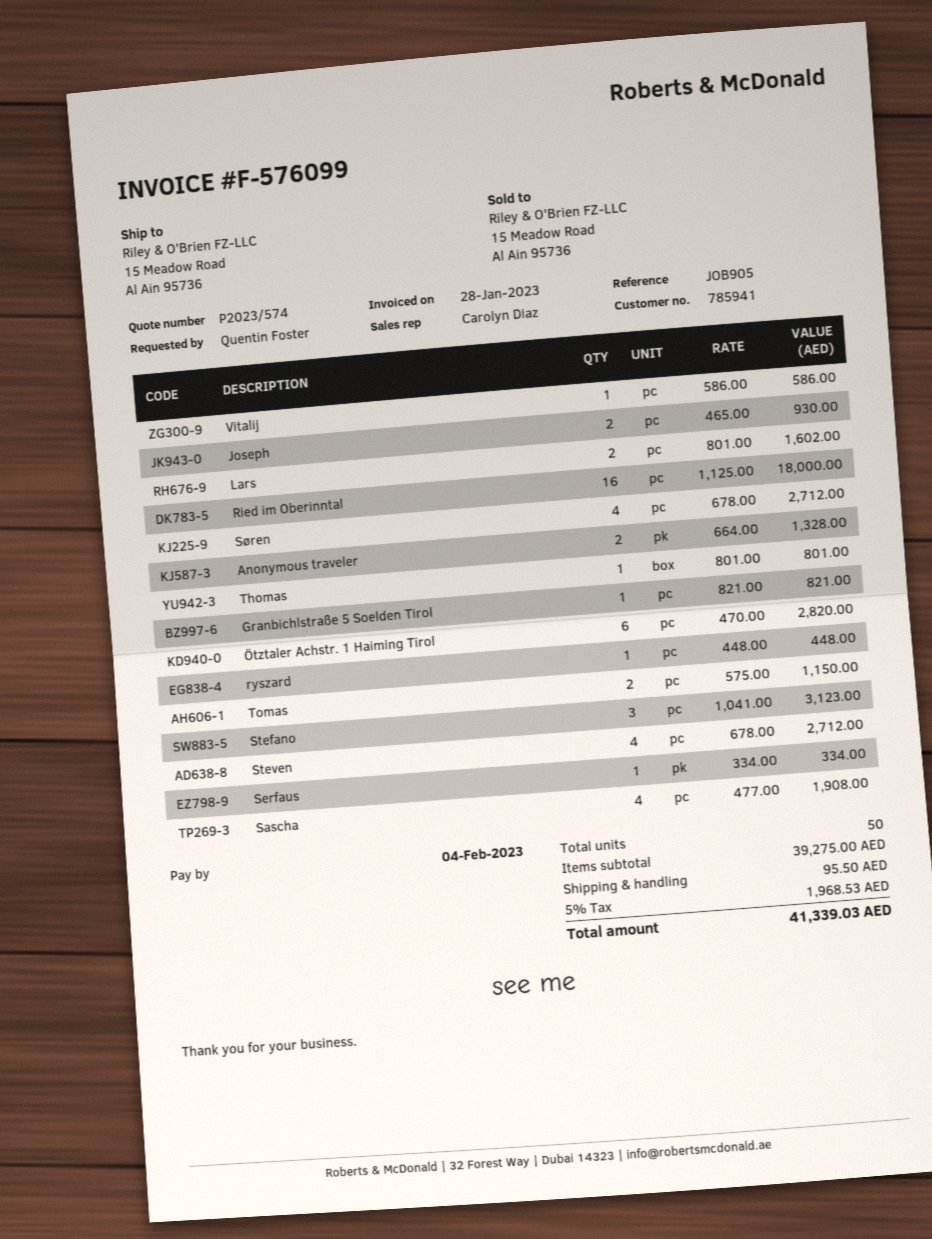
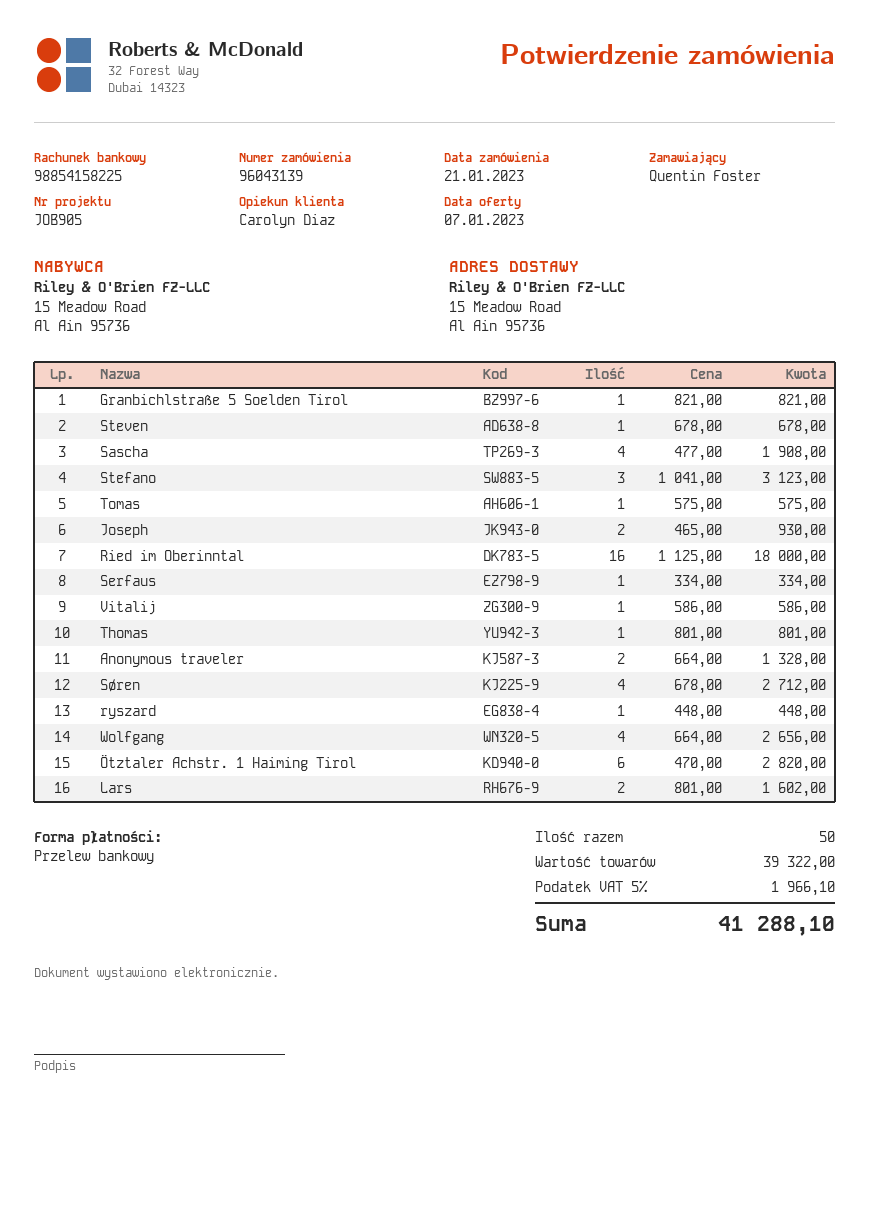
Tomas: 2 x 575.00 = 1150.00 -> 1 x 575.00 = 575.00
Steven: 4 x 678.00 = 2712.00 -> 1 x 678.00 = 678.00
Wolfgang: none -> 4 x 664.00 = 2656.00
subtotal: 39275.00 -> 39322.00
shipping: 95.50 -> none
tax: 5% = 1968.53 -> 5% = 1966.10
total: 41339.03 -> 41288.10

